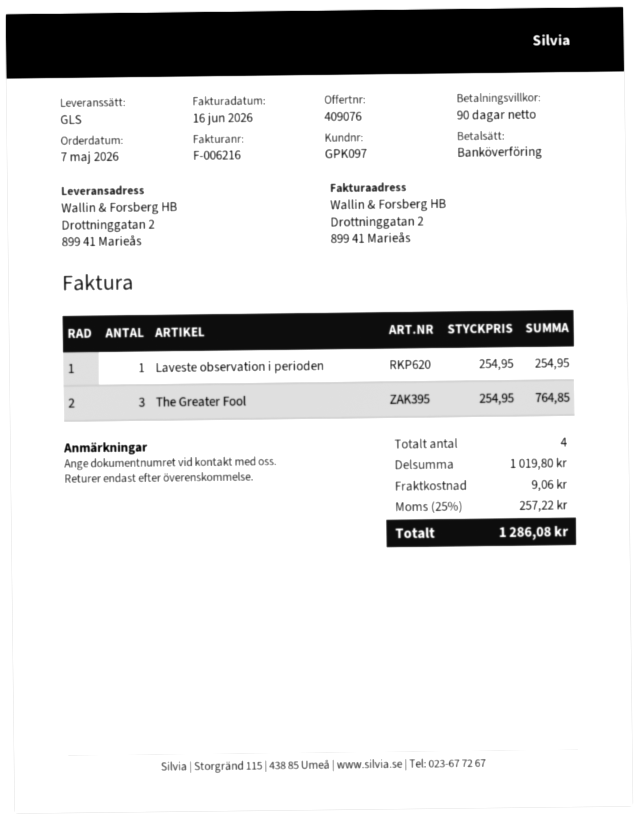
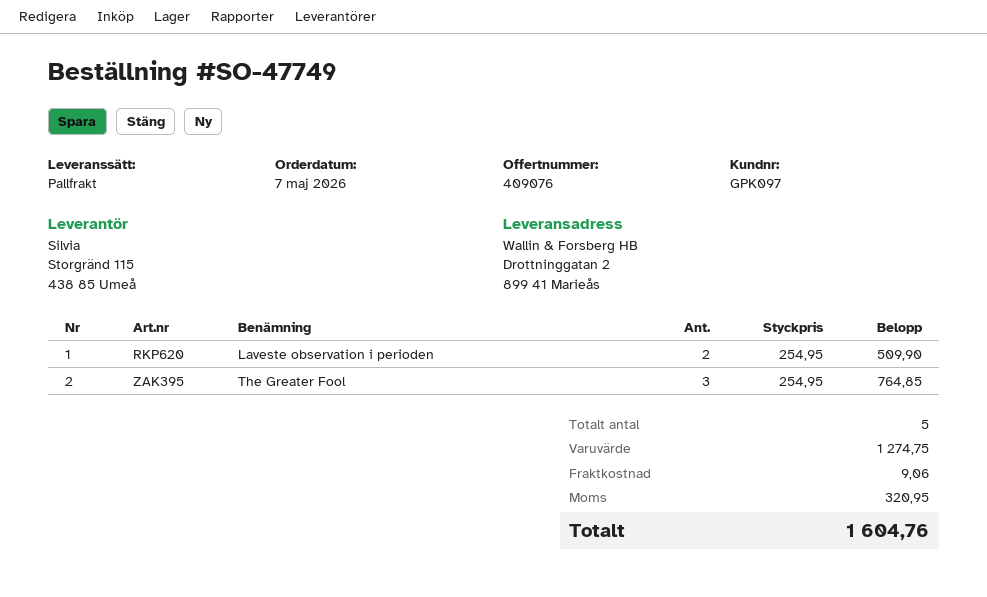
shipping method: GLS -> pallet freight
Laveste observation i perioden: 1 x 254.95 = 254.95 -> 2 x 254.95 = 509.90
total quantity: 4 -> 5
subtotal: 1019.80 -> 1274.75
tax: 257.22 -> 320.95
total: 1286.08 -> 1604.76

